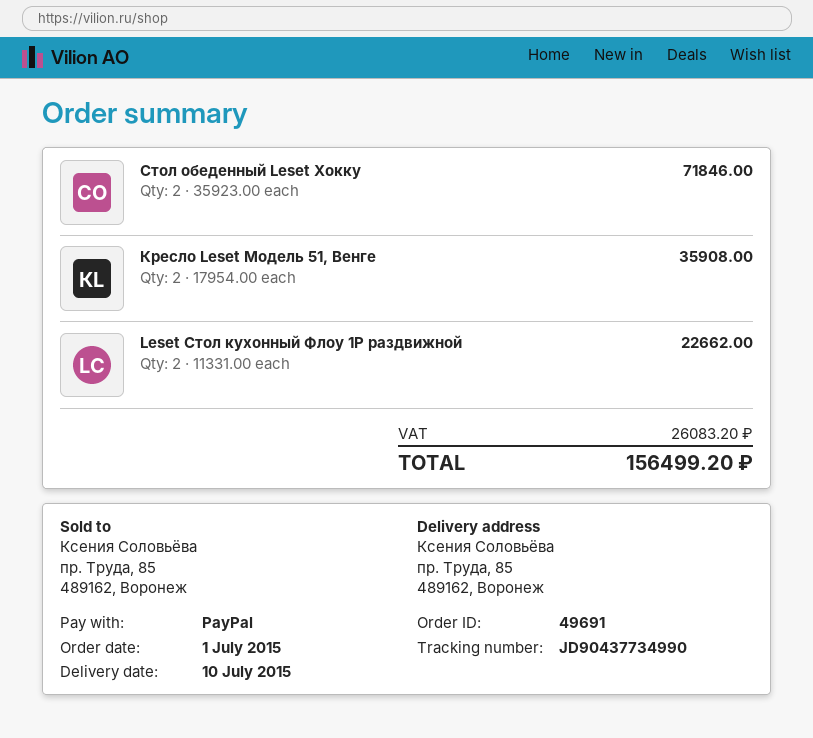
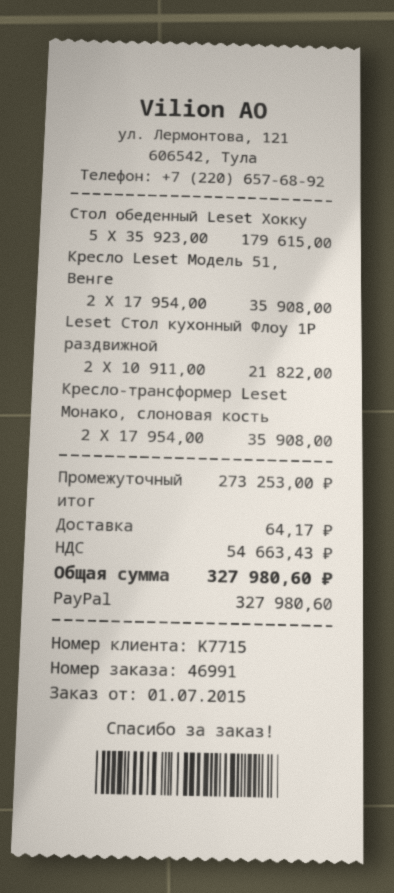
order number: 49691 -> 46991
Стол обеденный Leset Хокку: 2 x 35923.00 = 71846.00 -> 5 x 35923.00 = 179615.00
Leset Стол кухонный Флоу 1Р раздвижной: 2 x 11331.00 = 22662.00 -> 2 x 10911.00 = 21822.00
Кресло-трансформер Leset Монако, слоновая кость: none -> 2 x 17954.00 = 35908.00
shipping: none -> 64.17
tax: 26083.20 -> 54663.43
total: 156499.20 -> 327980.60

